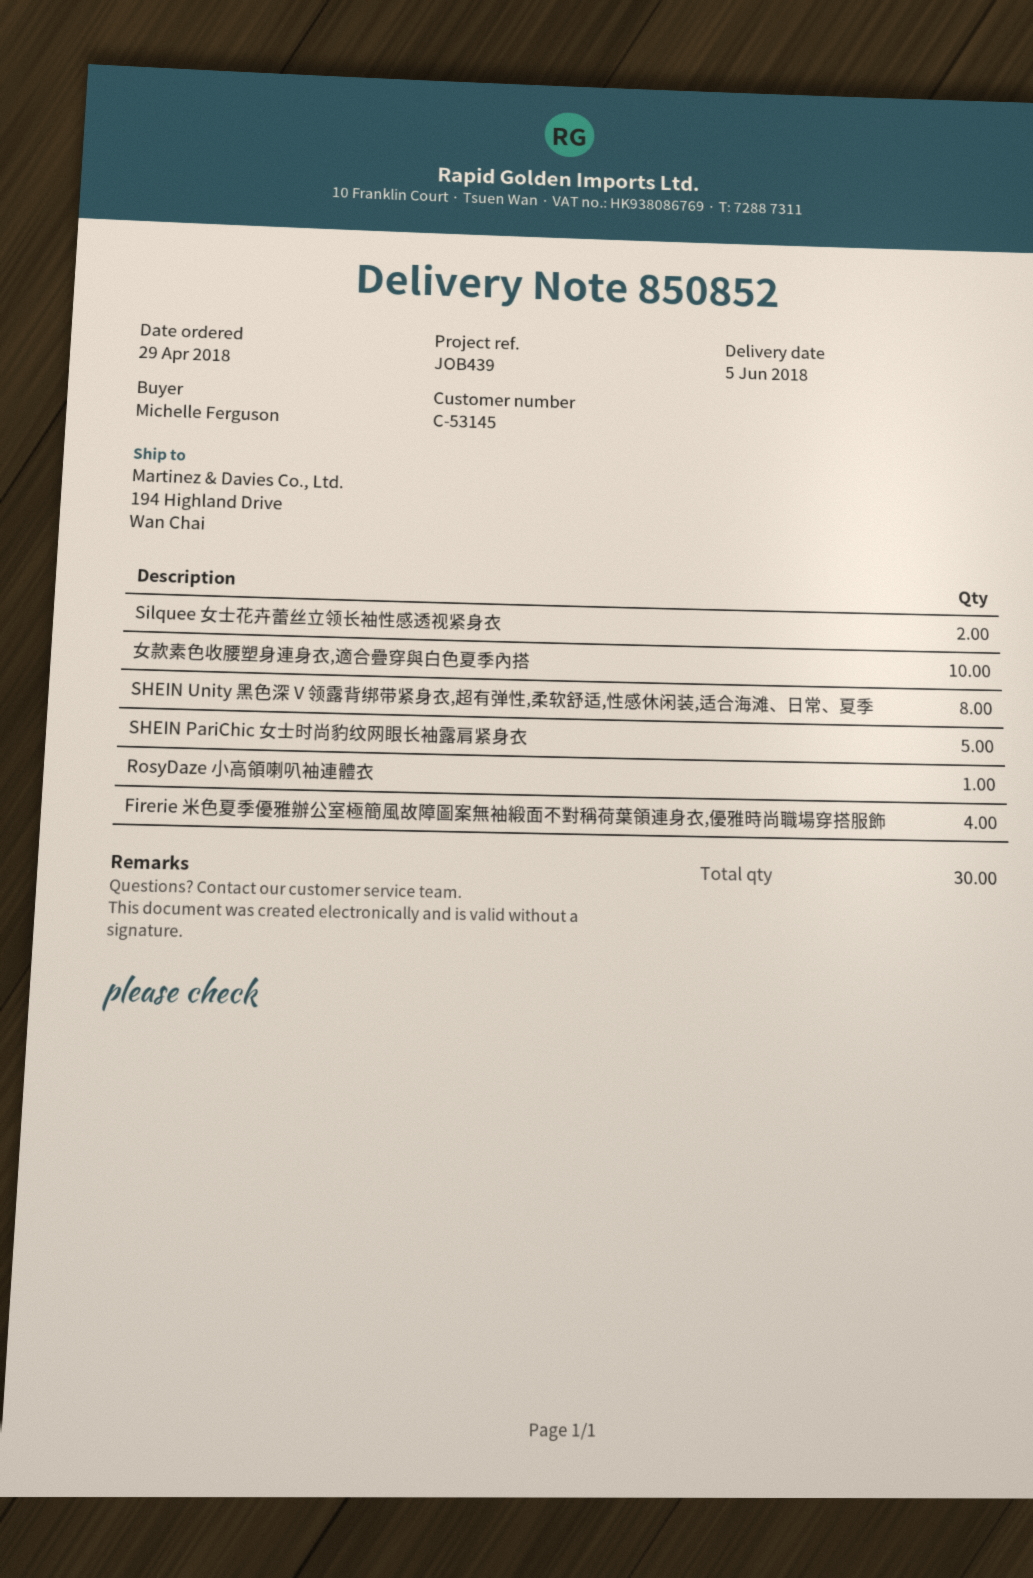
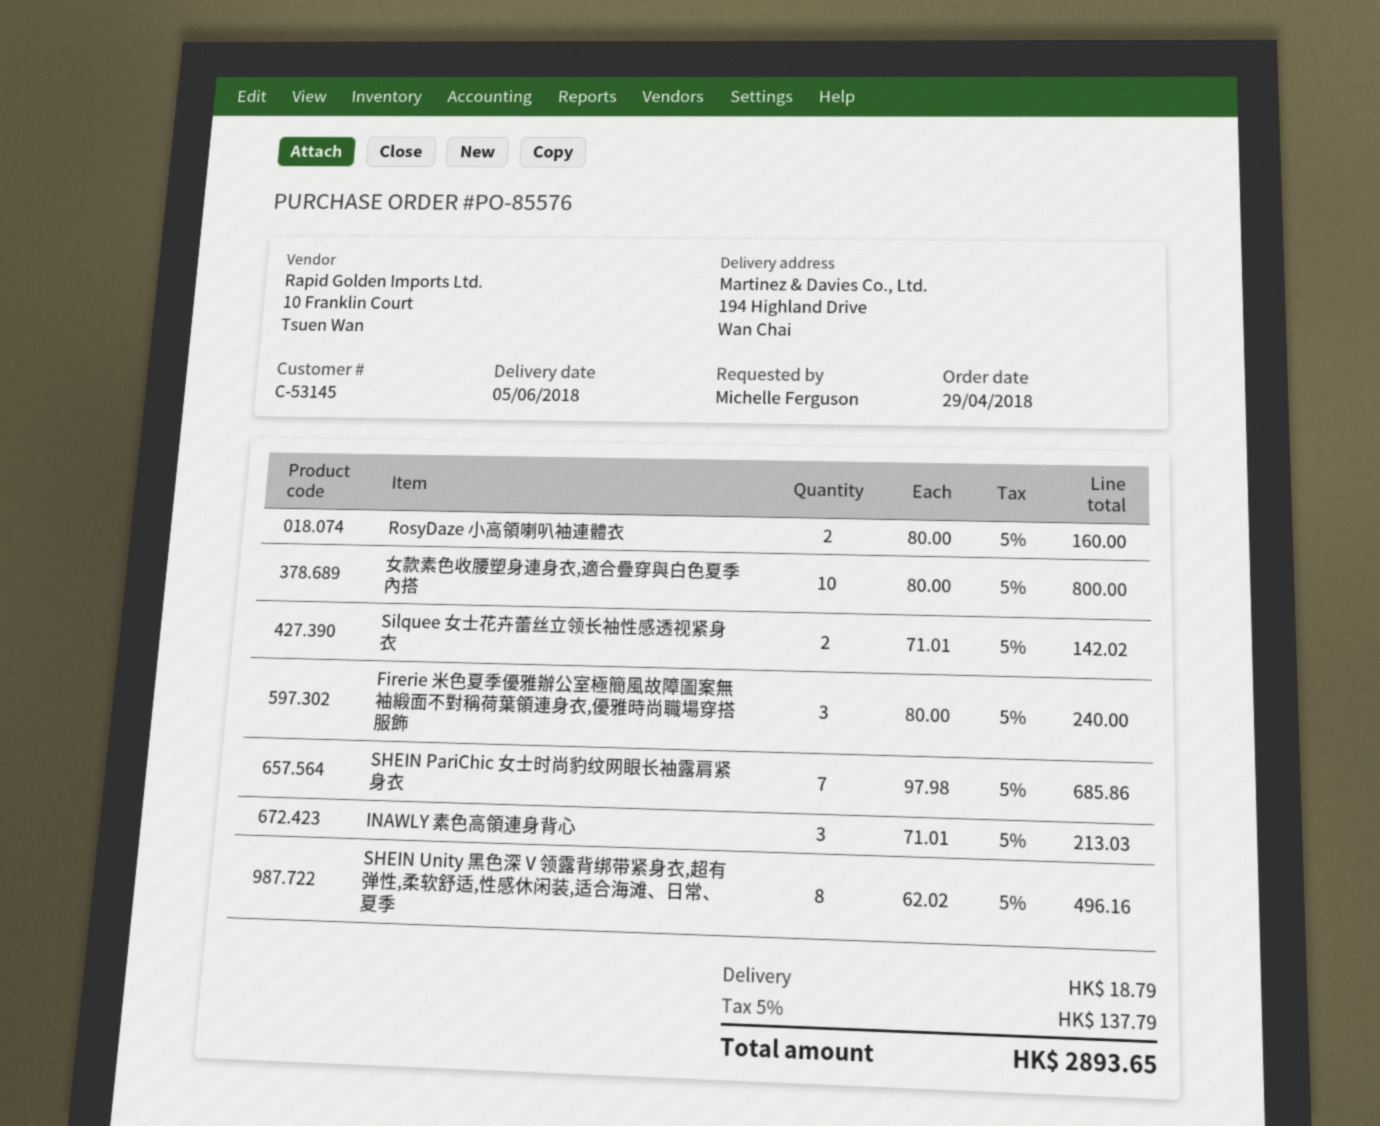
SHEIN PariChic 女士时尚豹纹网眼长袖露肩紧身衣: 5 -> 7
RosyDaze 小高領喇叭袖連體衣: 1 -> 2
Firerie 米色夏季優雅辦公室極簡風故障圖案無袖緞面不對稱荷葉領連身衣,優雅時尚職場穿搭服飾: 4 -> 3
INAWLY 素色高領連身背心: none -> 3

